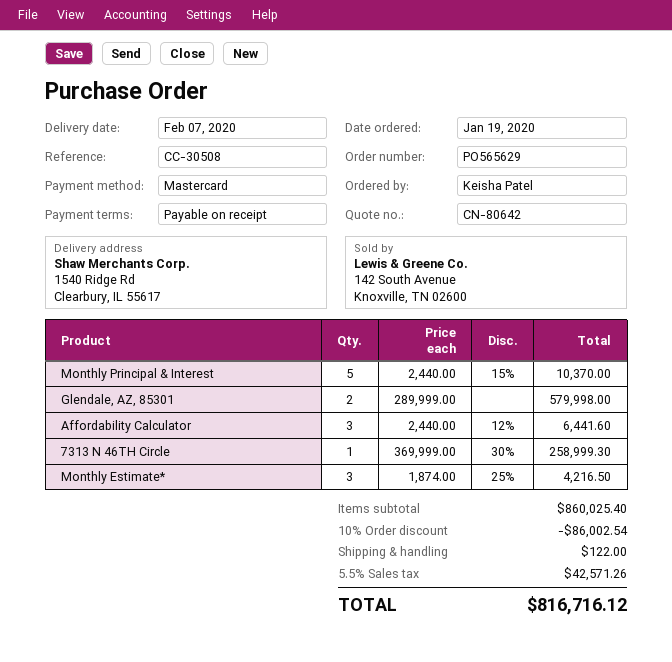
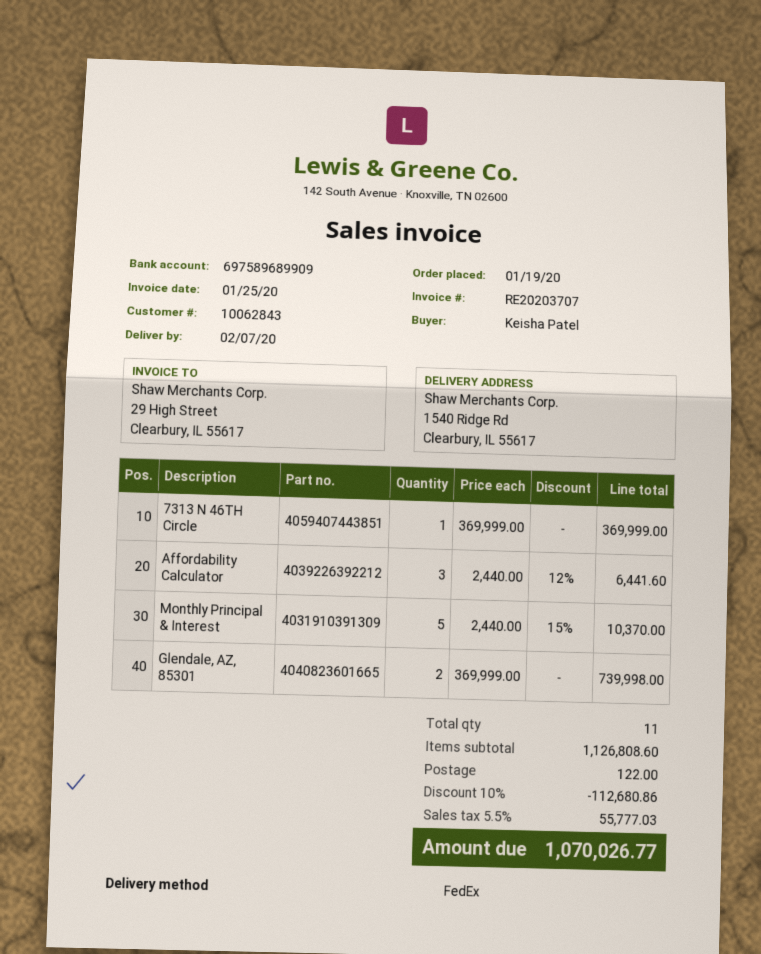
Glendale, AZ, 85301: 2 x 289999.00 = 579998.00 -> 2 x 369999.00 = 739998.00
7313 N 46TH Circle: 1 x 369999.00 - 30% = 258999.30 -> 1 x 369999.00 = 369999.00
Monthly Estimate*: 3 x 1874.00 - 25% = 4216.50 -> none
subtotal: 860025.40 -> 1126808.60
discount: 10% = 86002.54 -> 10% = 112680.86
tax: 5.5% = 42571.26 -> 5.5% = 55777.03
total: 816716.12 -> 1070026.77

